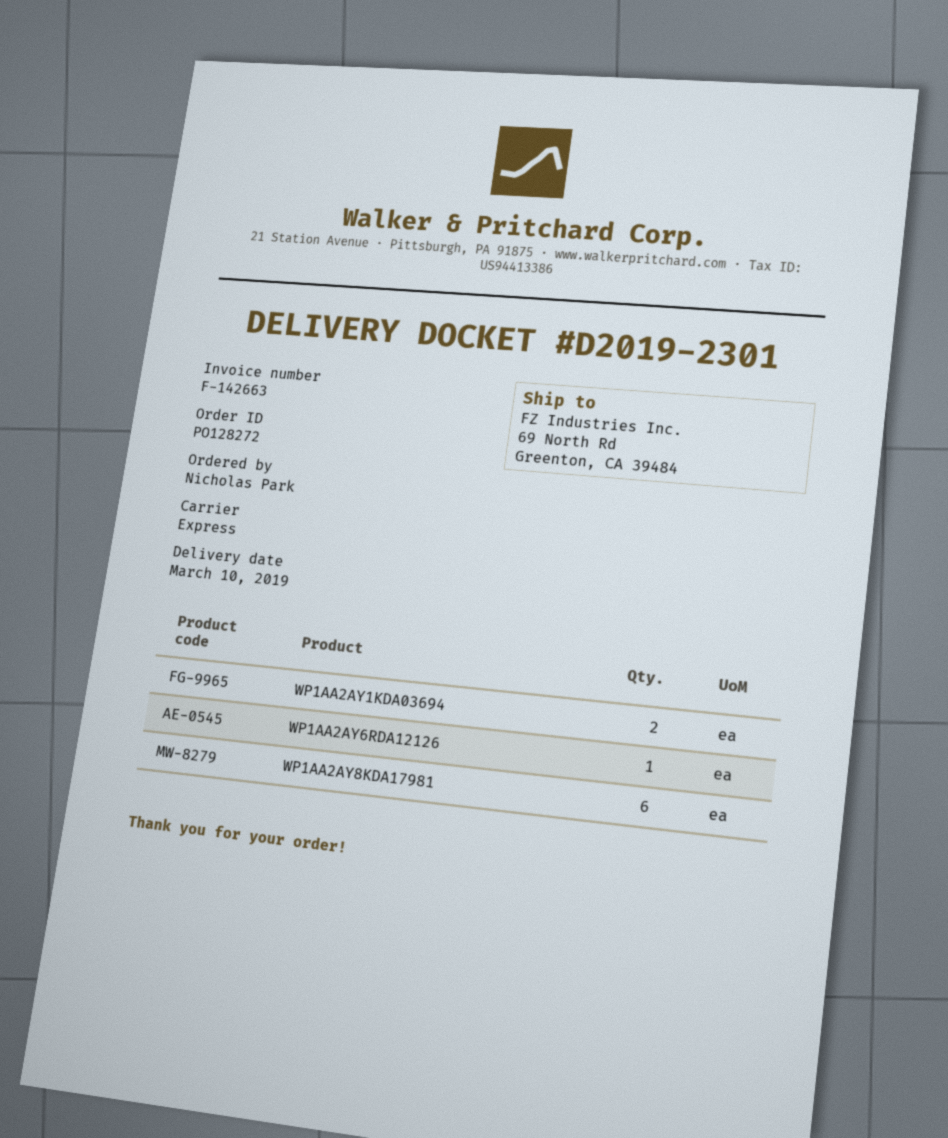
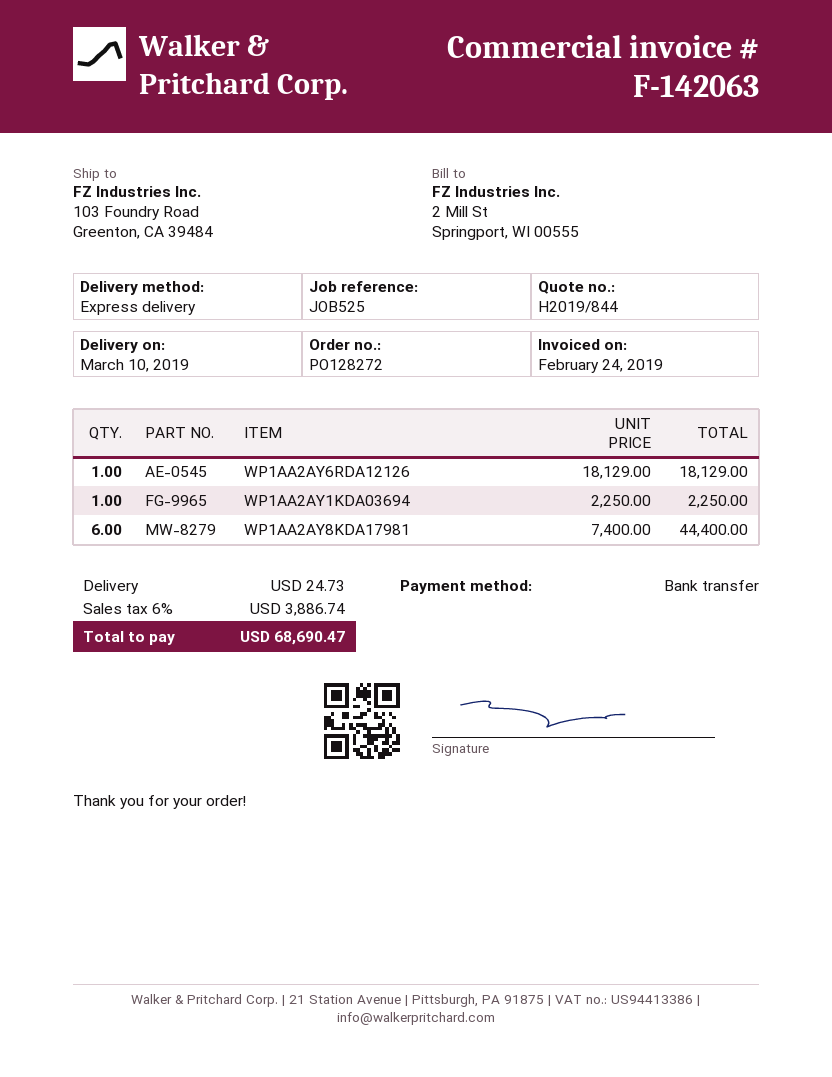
invoice number: F-142663 -> F-142063
ship to: 69 North Rd, Greenton, CA 39484 -> 103 Foundry Road, Greenton, CA 39484
WP1AA2AY1KDA03694: 2 -> 1

